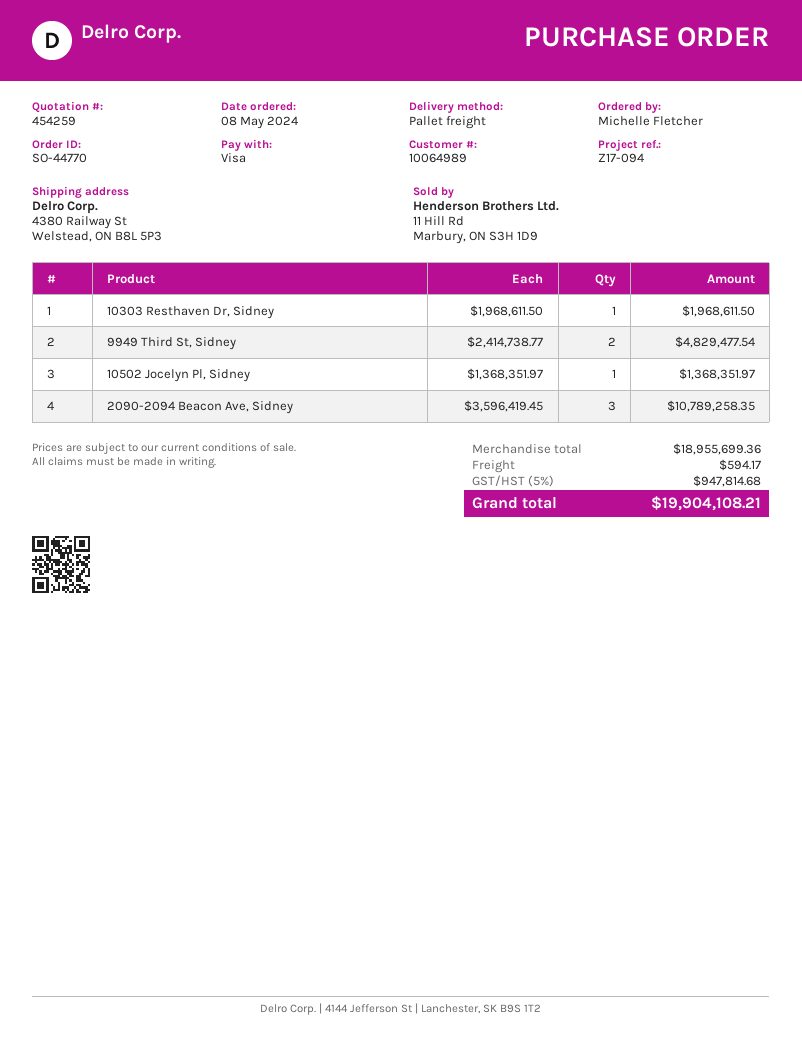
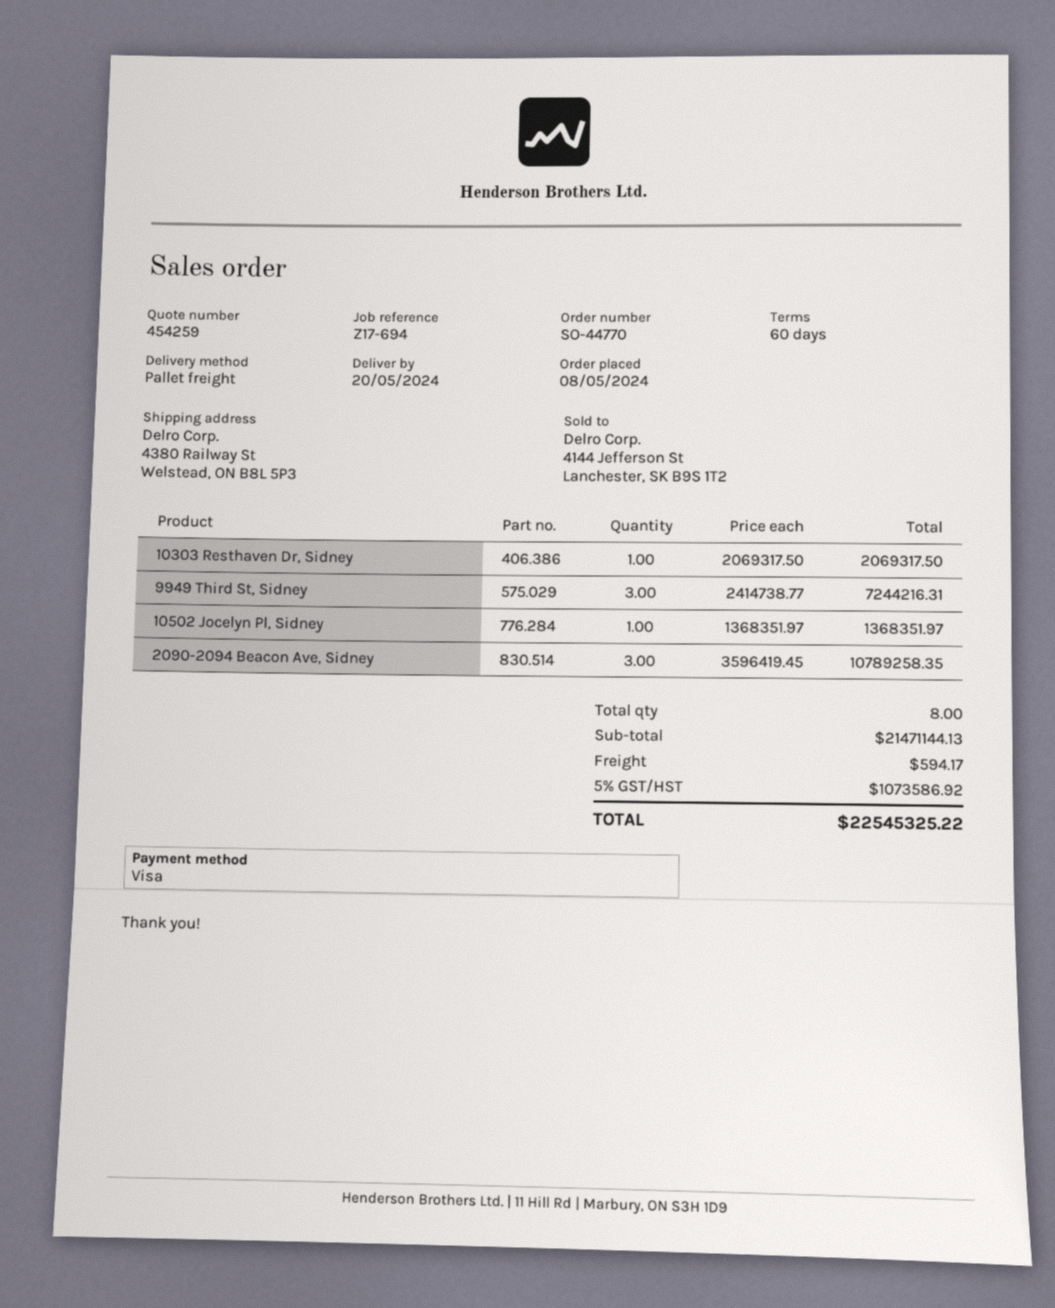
reference: Z17-094 -> Z17-694
10303 Resthaven Dr, Sidney: 1 x 1968611.50 = 1968611.50 -> 1 x 2069317.50 = 2069317.50
9949 Third St, Sidney: 2 x 2414738.77 = 4829477.54 -> 3 x 2414738.77 = 7244216.31
subtotal: 18955699.36 -> 21471144.13
tax: 5% = 947814.68 -> 5% = 1073586.92
total: 19904108.21 -> 22545325.22

